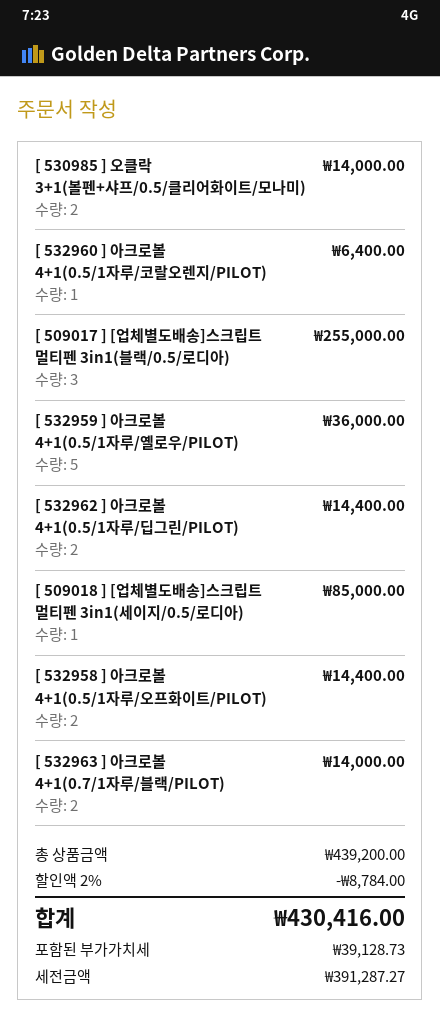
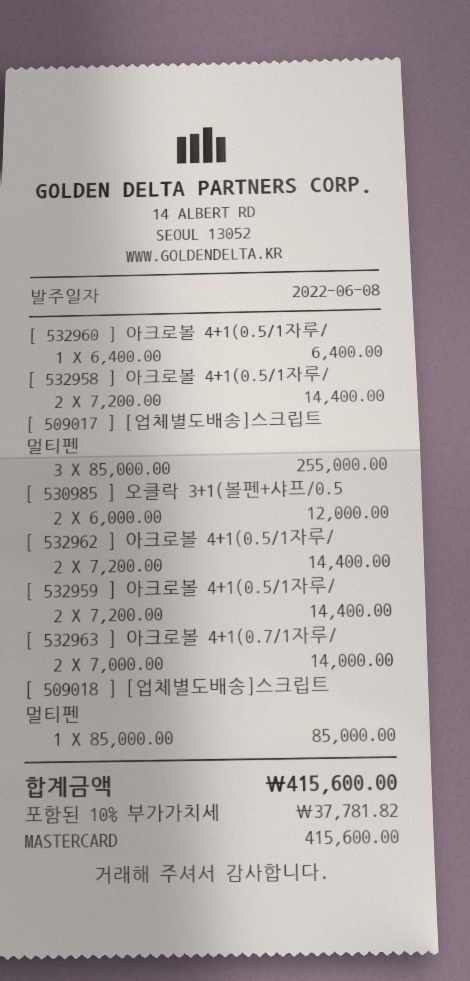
[ 530985 ] 오클락 3+1(볼펜+샤프/0.5/클리어화이트/모나미): 2 for 14000.00 -> 2 for 12000.00
[ 532959 ] 아크로볼 4+1(0.5/1자루/옐로우/PILOT): 5 for 36000.00 -> 2 for 14400.00
discount: 2% = 8784.00 -> none
tax: 39128.73 -> 37781.82
total: 430416.00 -> 415600.00

